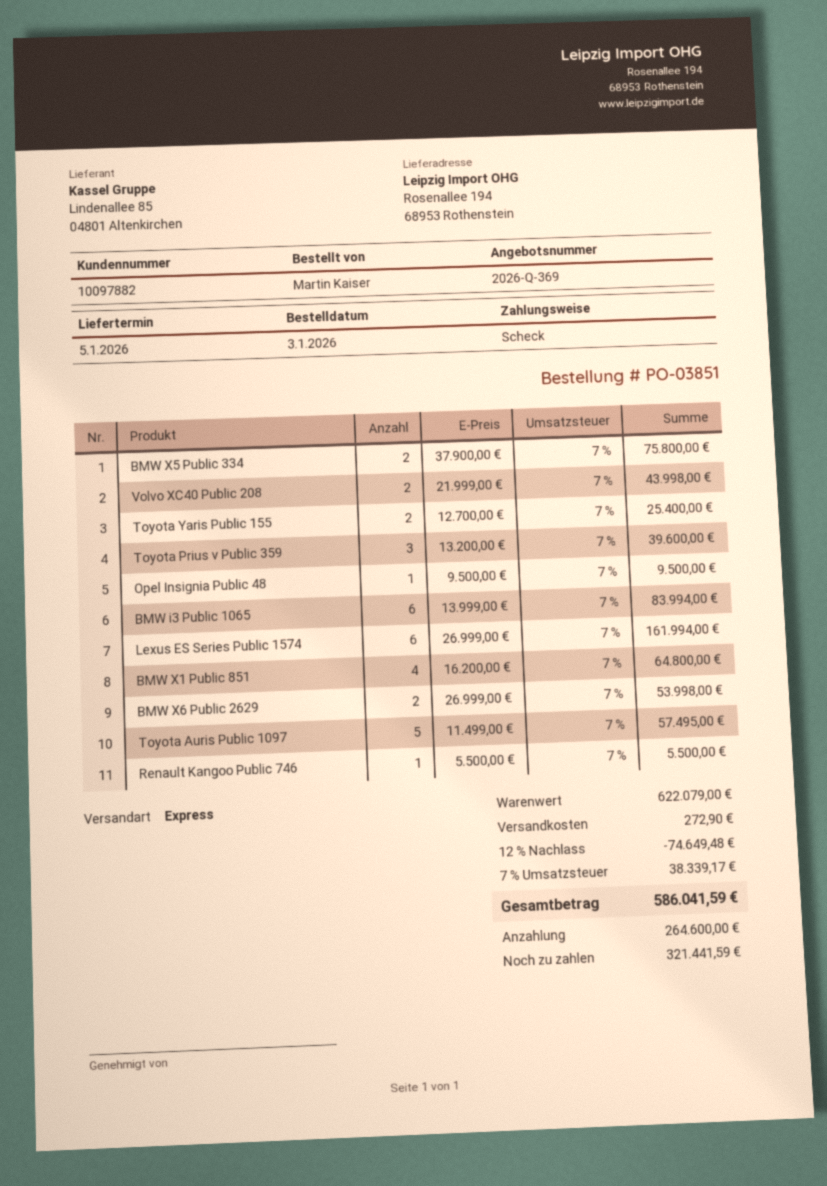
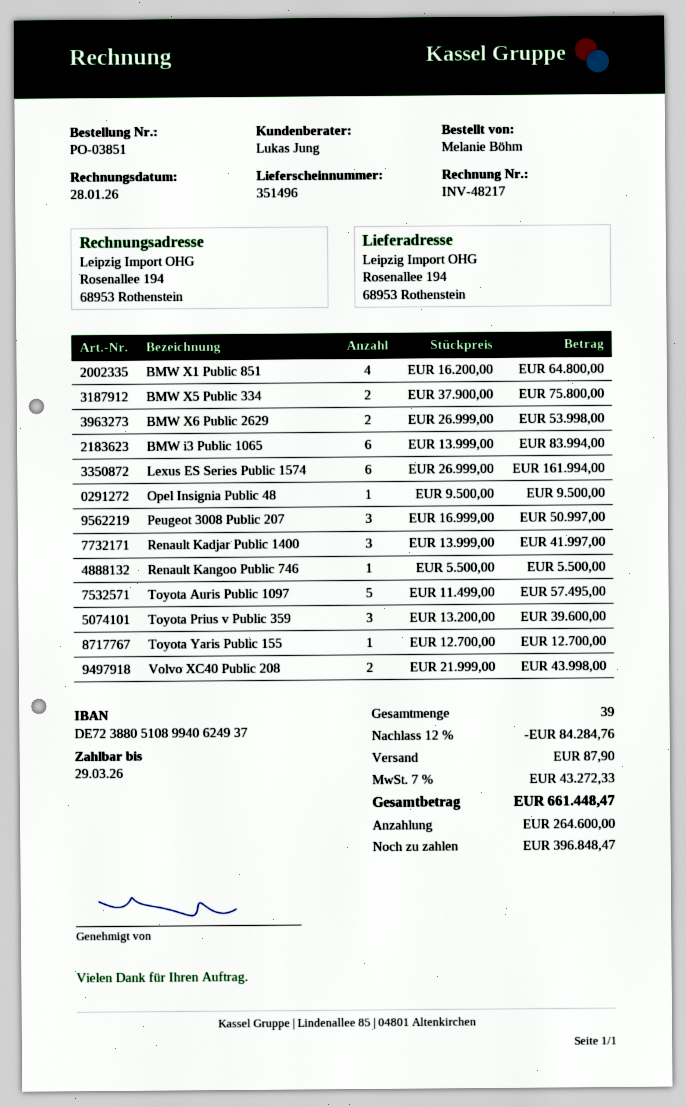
ordered by: Martin Kaiser -> Melanie Böhm
Toyota Yaris Public 155: 2 x 12700.00 = 25400.00 -> 1 x 12700.00 = 12700.00
Peugeot 3008 Public 207: none -> 3 x 16999.00 = 50997.00
Renault Kadjar Public 1400: none -> 3 x 13999.00 = 41997.00
discount: 12% = 74649.48 -> 12% = 84284.76
shipping: 272.90 -> 87.90
tax: 7% = 38339.17 -> 7% = 43272.33
total: 586041.59 -> 661448.47
balance: 321441.59 -> 396848.47

